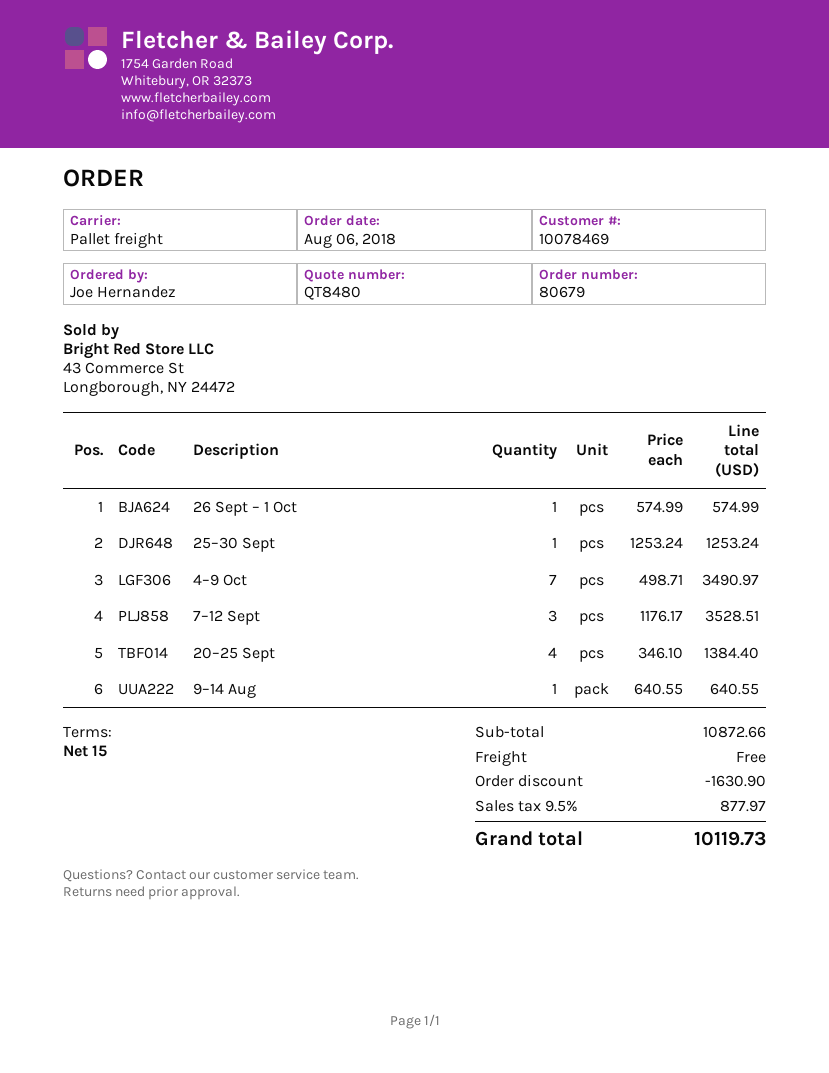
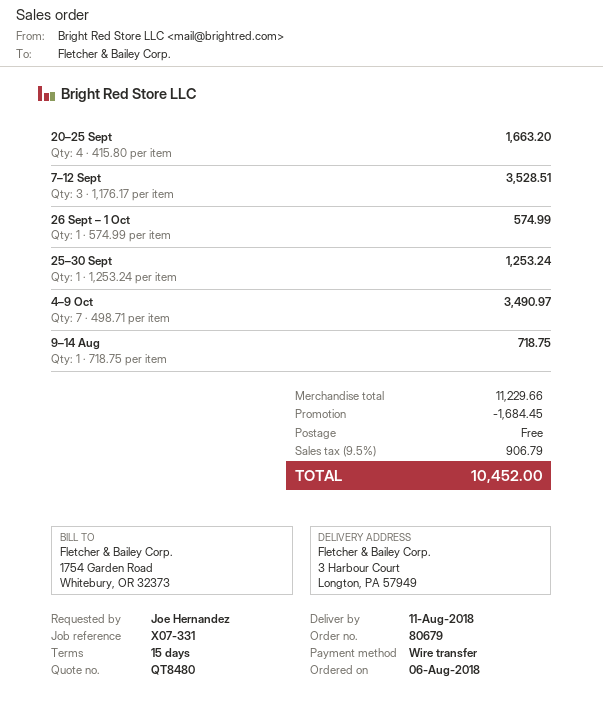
20–25 Sept: 4 x 346.10 = 1384.40 -> 4 x 415.80 = 1663.20
9–14 Aug: 1 x 640.55 = 640.55 -> 1 x 718.75 = 718.75
subtotal: 10872.66 -> 11229.66
discount: 1630.90 -> 1684.45
tax: 9.5% = 877.97 -> 9.5% = 906.79
total: 10119.73 -> 10452.00

